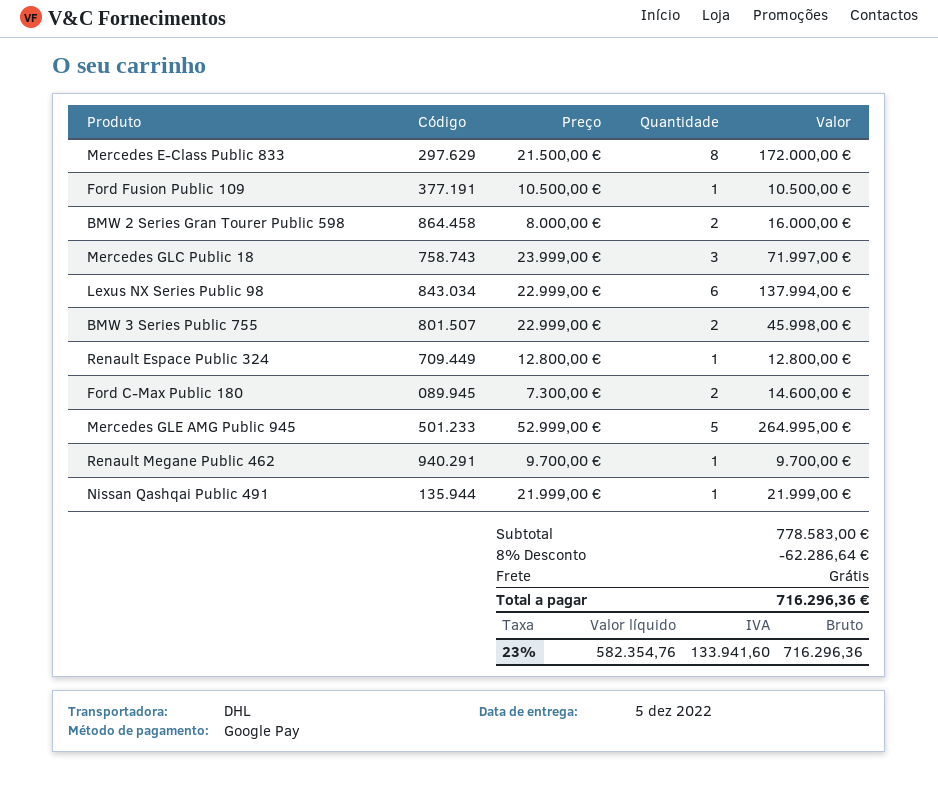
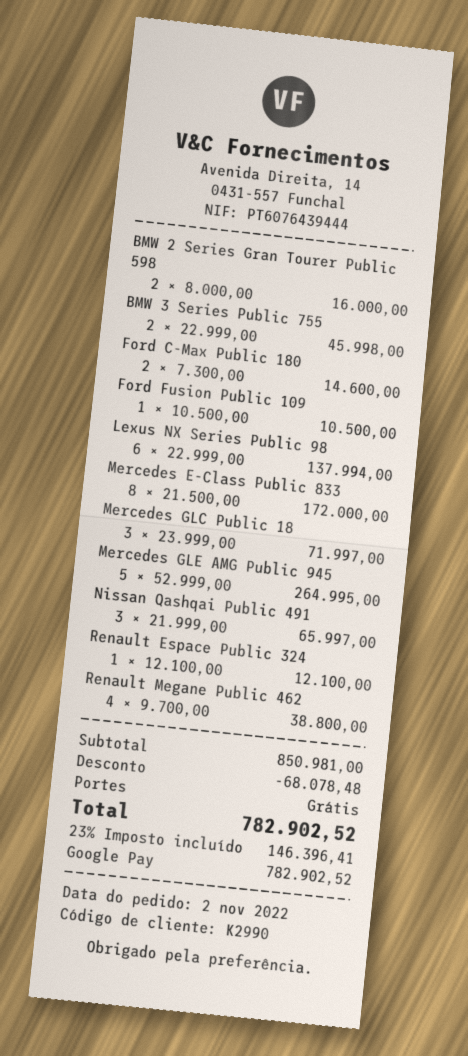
Renault Espace Public 324: 1 x 12800.00 = 12800.00 -> 1 x 12100.00 = 12100.00
Renault Megane Public 462: 1 x 9700.00 = 9700.00 -> 4 x 9700.00 = 38800.00
Nissan Qashqai Public 491: 1 x 21999.00 = 21999.00 -> 3 x 21999.00 = 65997.00
subtotal: 778583.00 -> 850981.00
discount: 62286.64 -> 68078.48
tax: 23% = 133941.60 -> 23% = 146396.41
total: 716296.36 -> 782902.52

